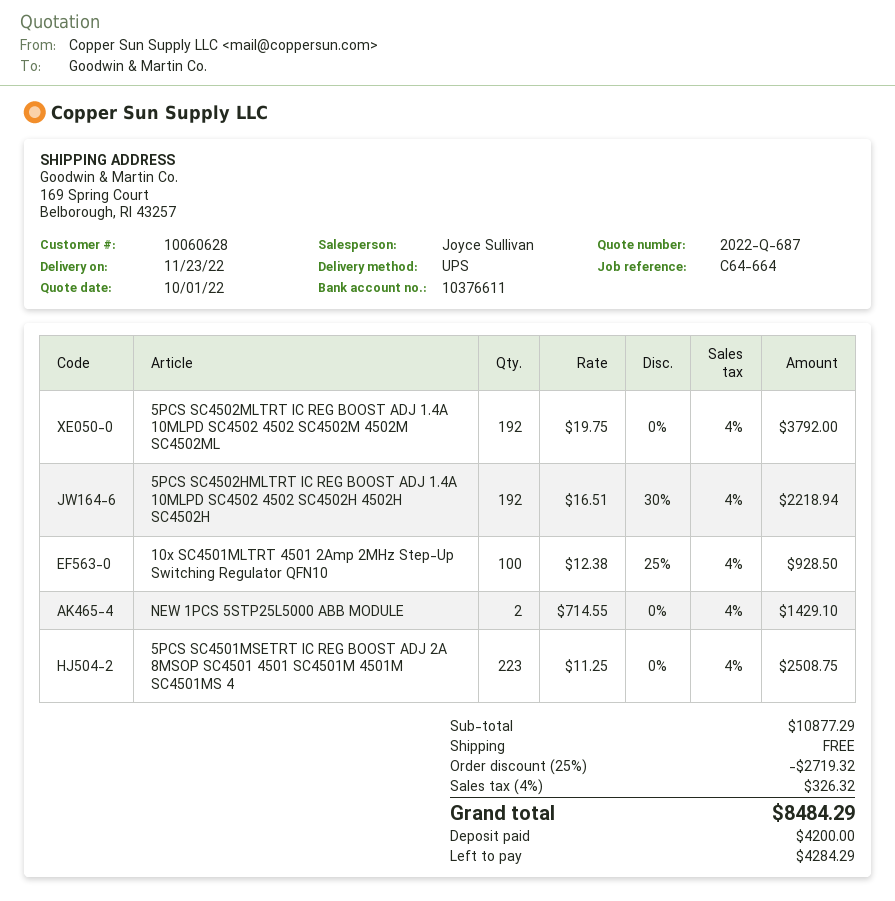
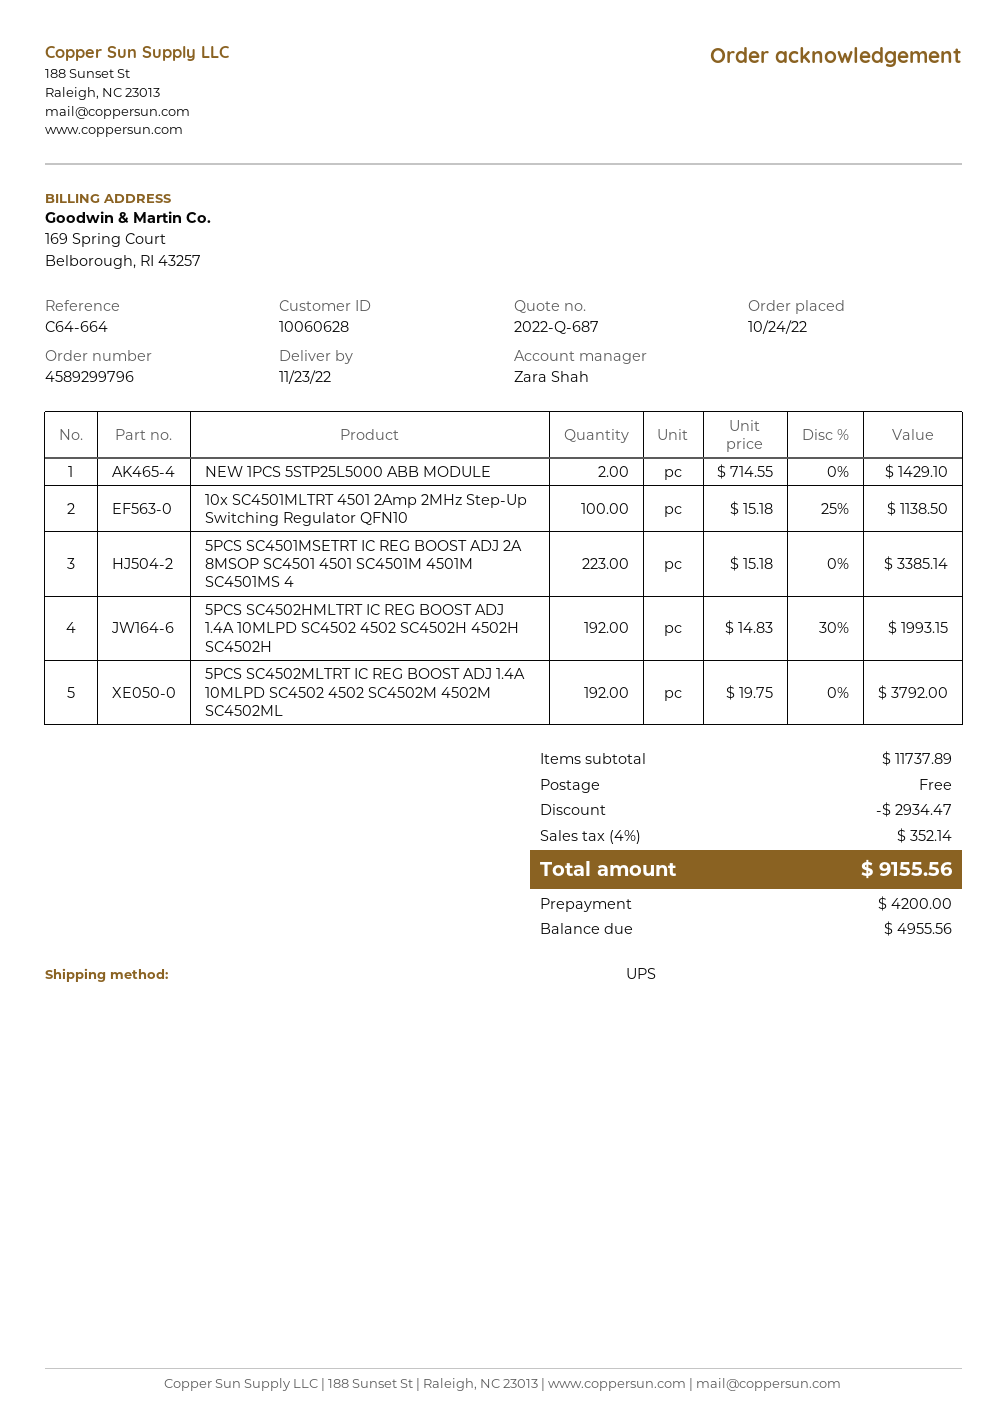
sales rep: Joyce Sullivan -> Zara Shah
5PCS SC4502HMLTRT IC REG BOOST ADJ 1.4A 10MLPD SC4502 4502 SC4502H 4502H SC4502H: 192 x 16.51 - 30% = 2218.94 -> 192 x 14.83 - 30% = 1993.15
10x SC4501MLTRT 4501 2Amp 2MHz Step-Up Switching Regulator QFN10: 100 x 12.38 - 25% = 928.50 -> 100 x 15.18 - 25% = 1138.50
5PCS SC4501MSETRT IC REG BOOST ADJ 2A 8MSOP SC4501 4501 SC4501M 4501M SC4501MS 4: 223 x 11.25 = 2508.75 -> 223 x 15.18 = 3385.14
subtotal: 10877.29 -> 11737.89
discount: 2719.32 -> 2934.47
tax: 4% = 326.32 -> 4% = 352.14
total: 8484.29 -> 9155.56
balance: 4284.29 -> 4955.56

